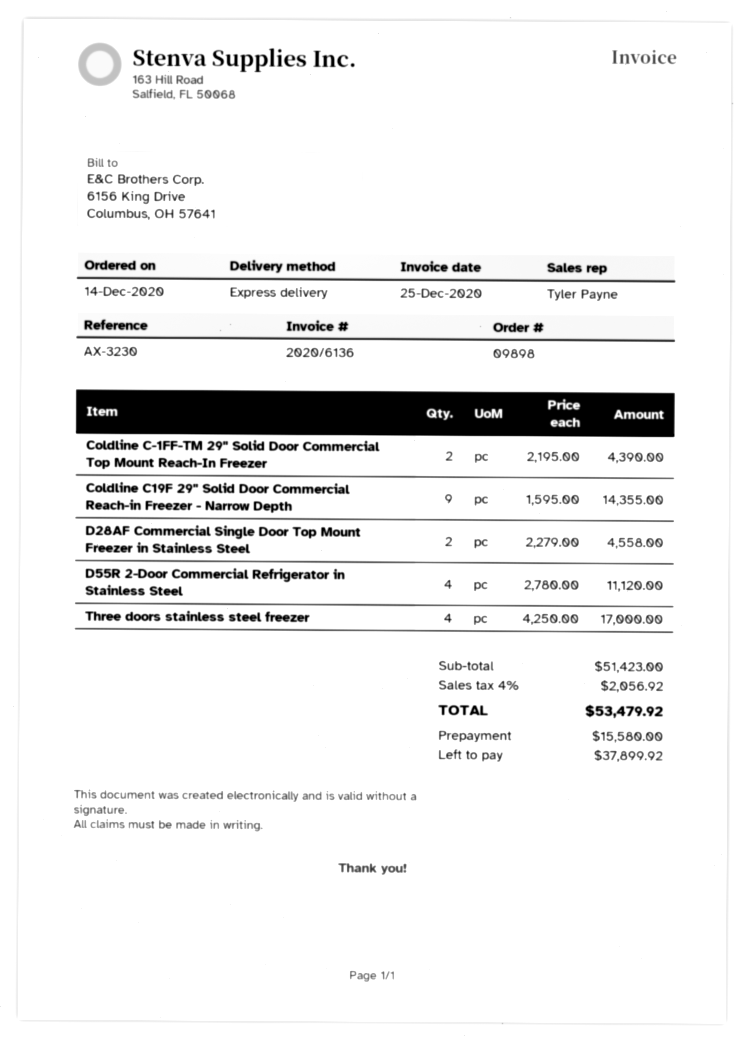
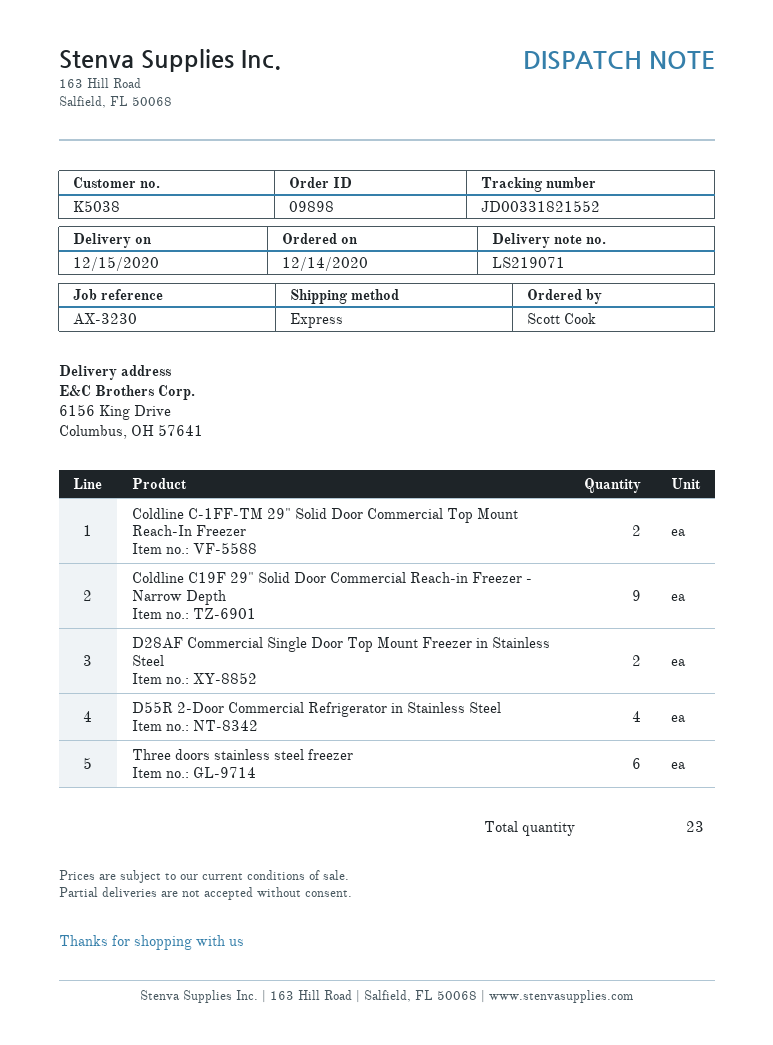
Three doors stainless steel freezer: 4 -> 6

